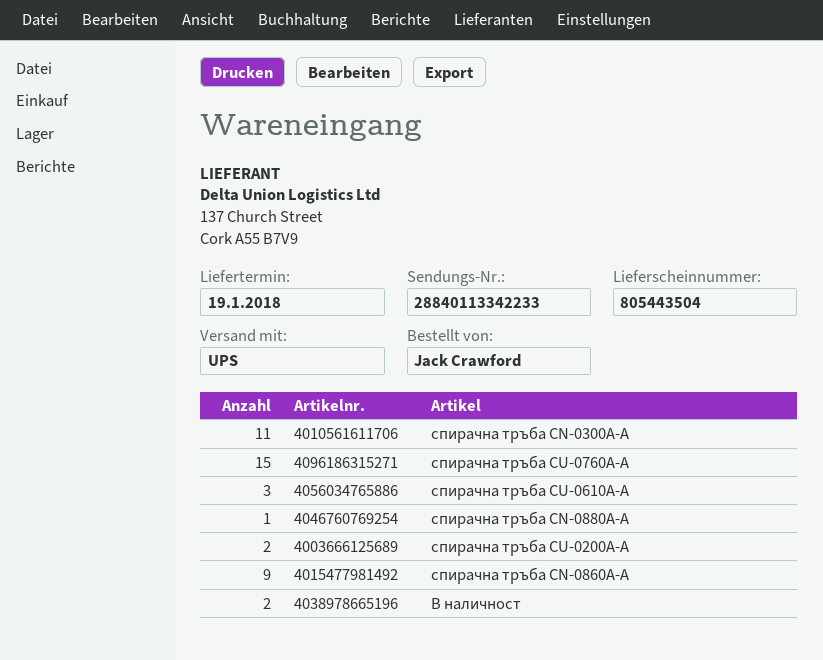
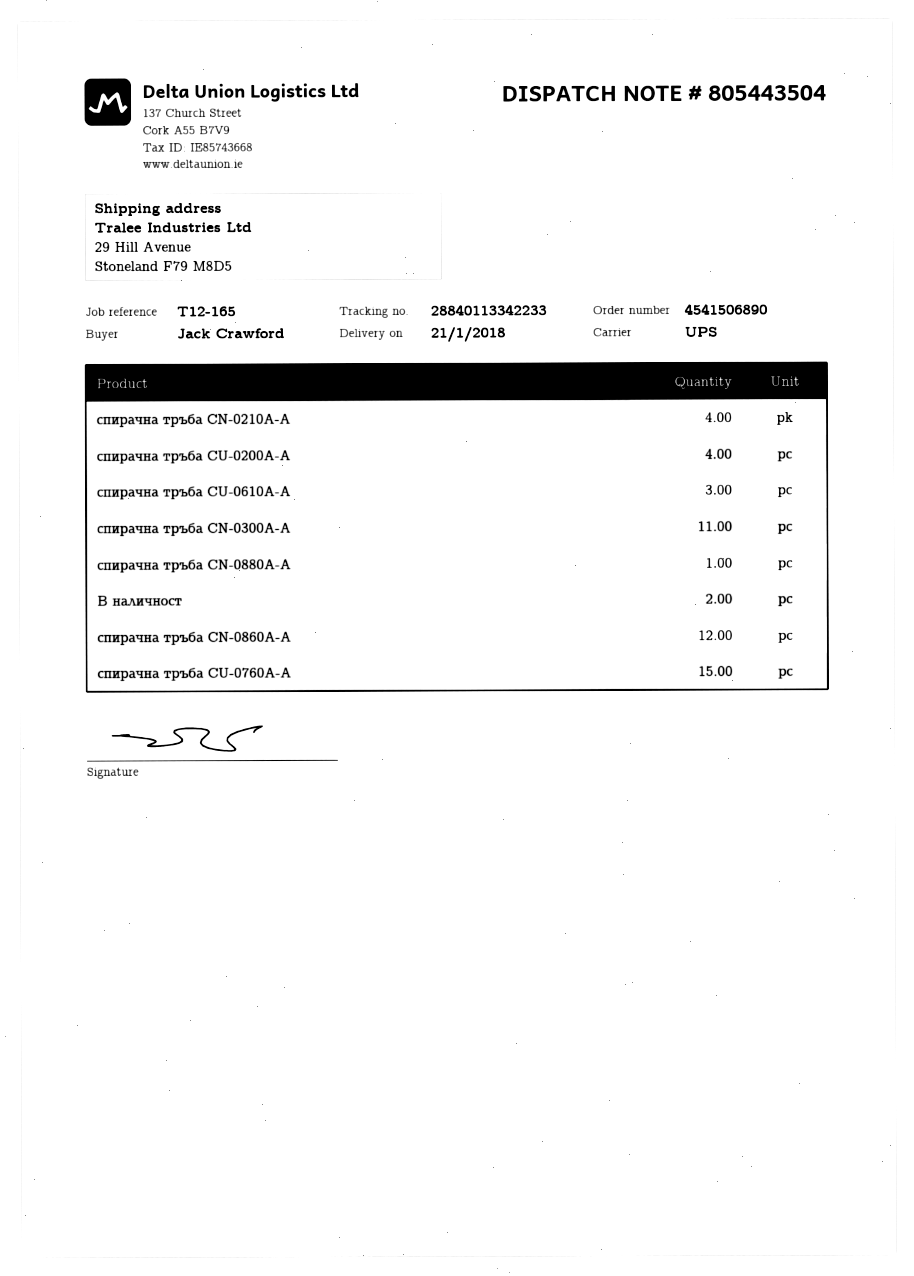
delivery date: 2018-01-19 -> 2018-01-21
спирачна тръба CU-0200A-A: 2 -> 4
спирачна тръба CN-0860A-A: 9 -> 12
спирачна тръба CN-0210A-A: none -> 4

